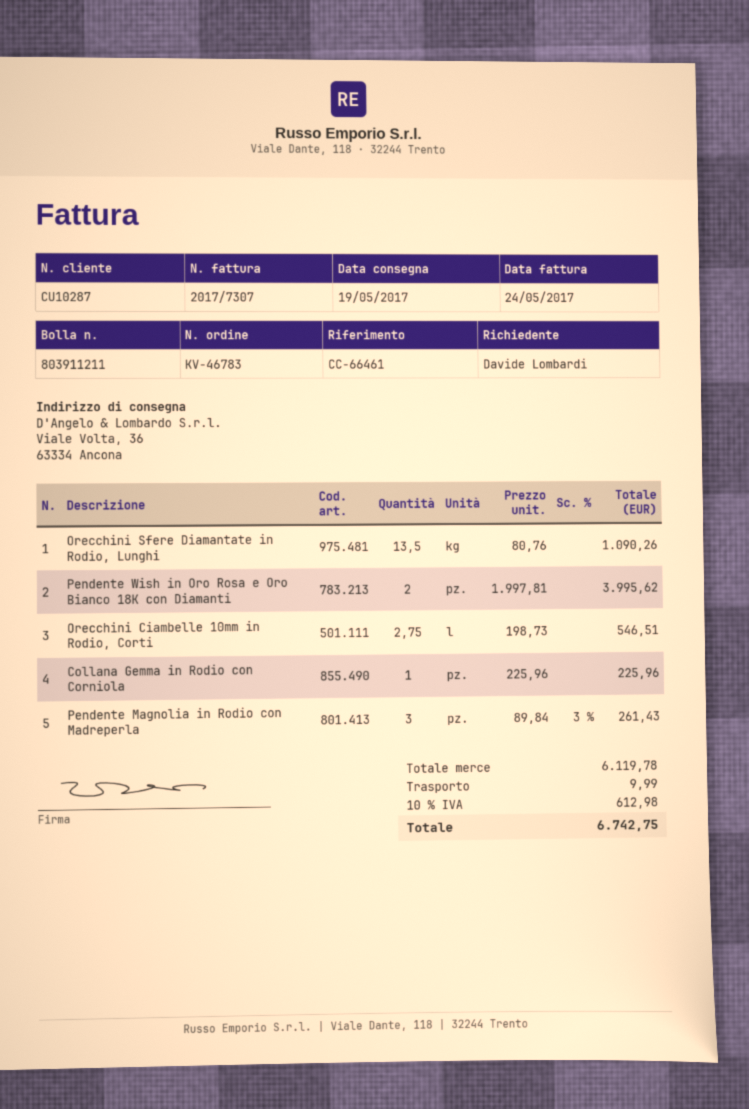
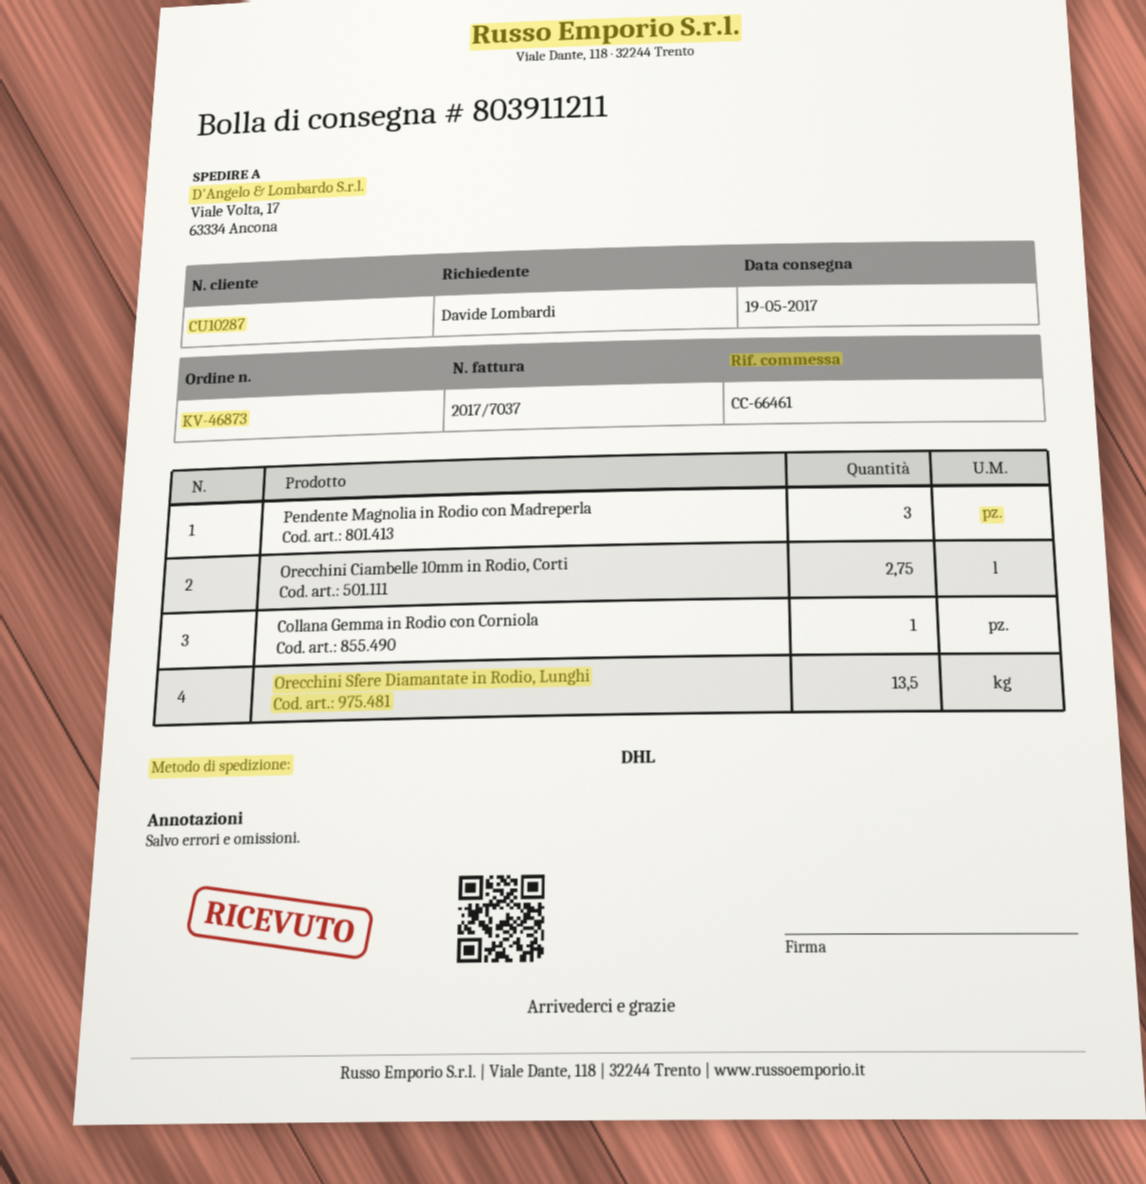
order number: KV-46783 -> KV-46873
invoice number: 2017/7307 -> 2017/7037
ship to: Viale Volta, 36, 63334 Ancona -> Viale Volta, 17, 63334 Ancona
Pendente Wish in Oro Rosa e Oro Bianco 18K con Diamanti: 2 -> none

